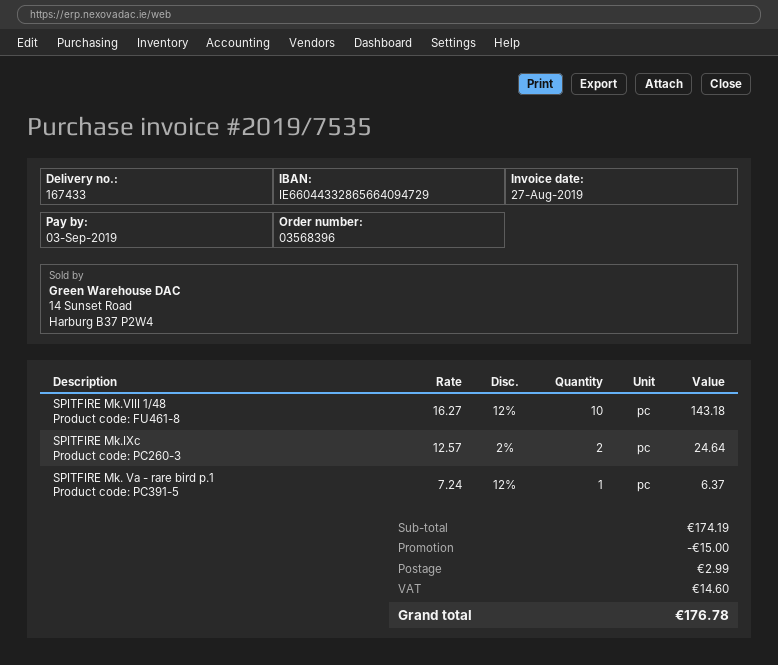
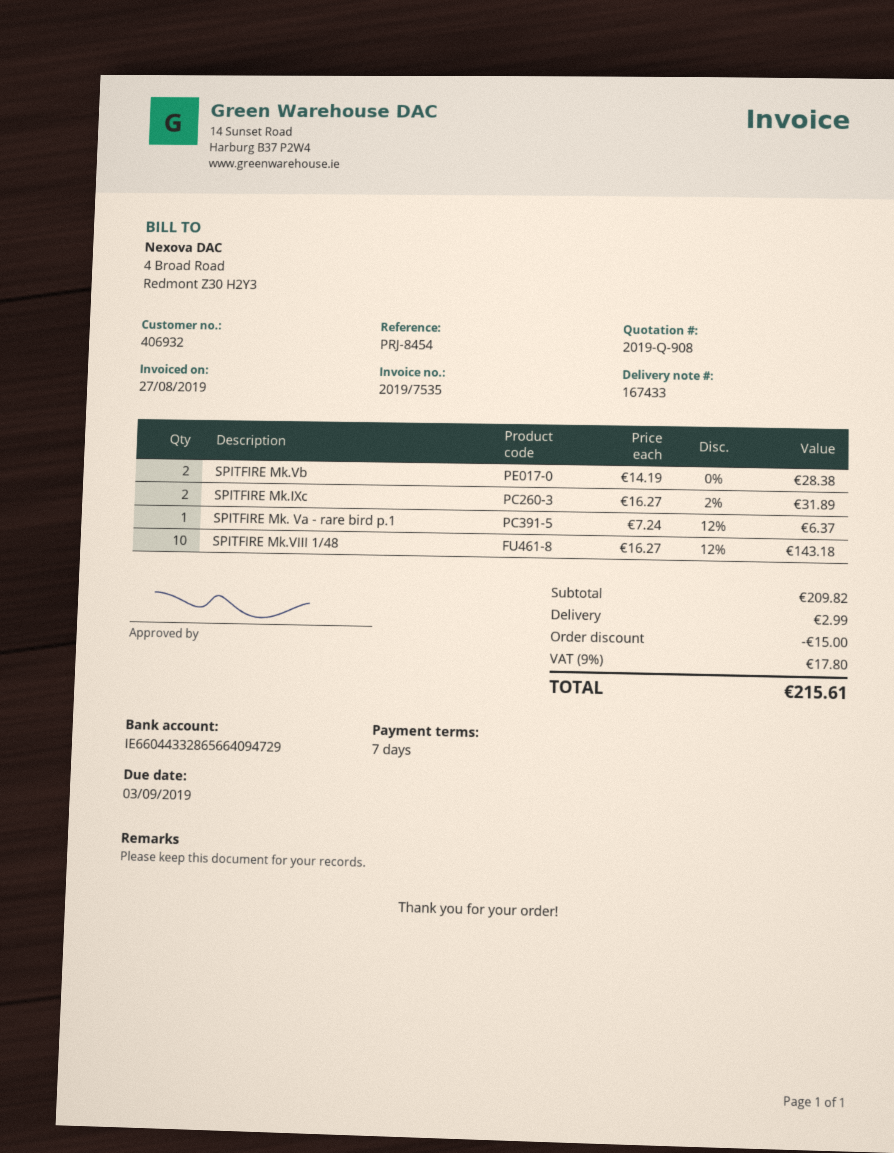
SPITFIRE Mk.IXc: 2 x 12.57 - 2% = 24.64 -> 2 x 16.27 - 2% = 31.89
SPITFIRE Mk.Vb: none -> 2 x 14.19 = 28.38
subtotal: 174.19 -> 209.82
tax: 14.60 -> 17.80
total: 176.78 -> 215.61

